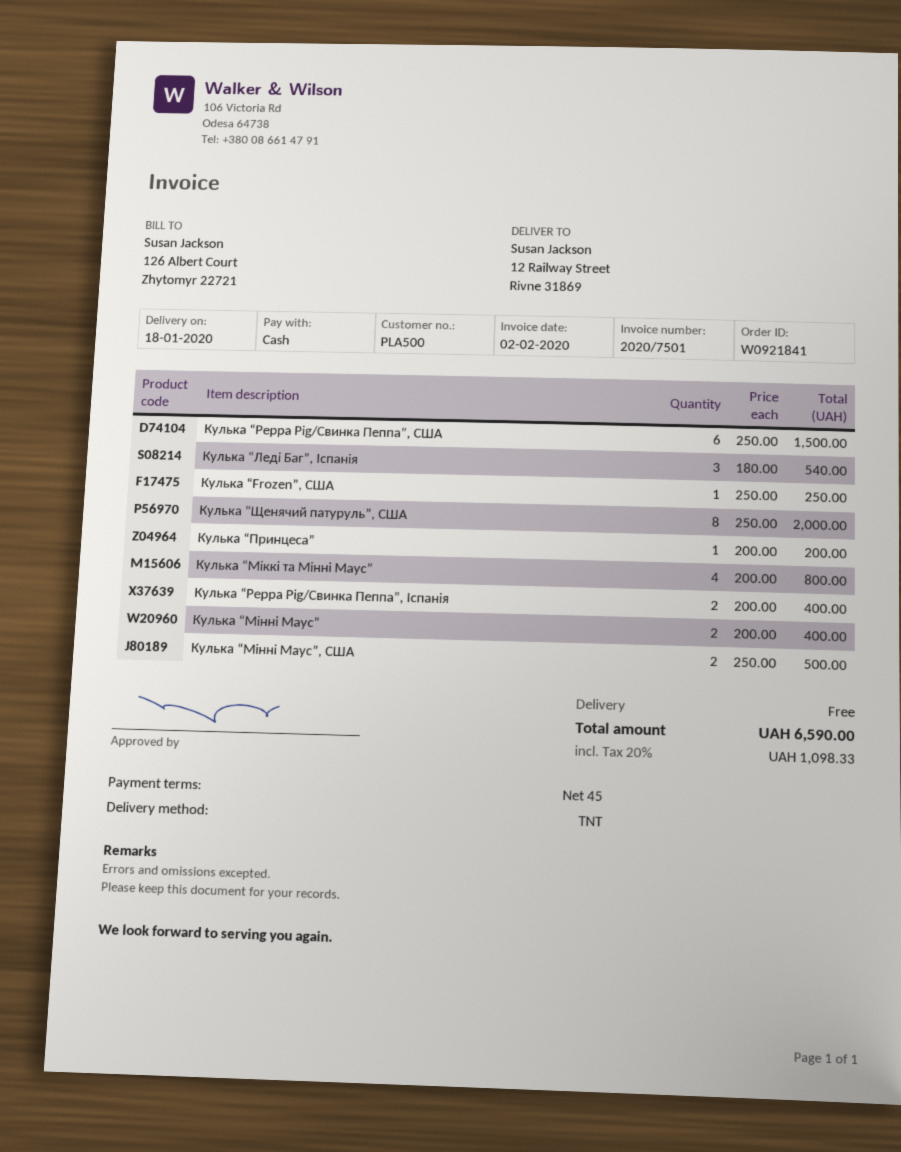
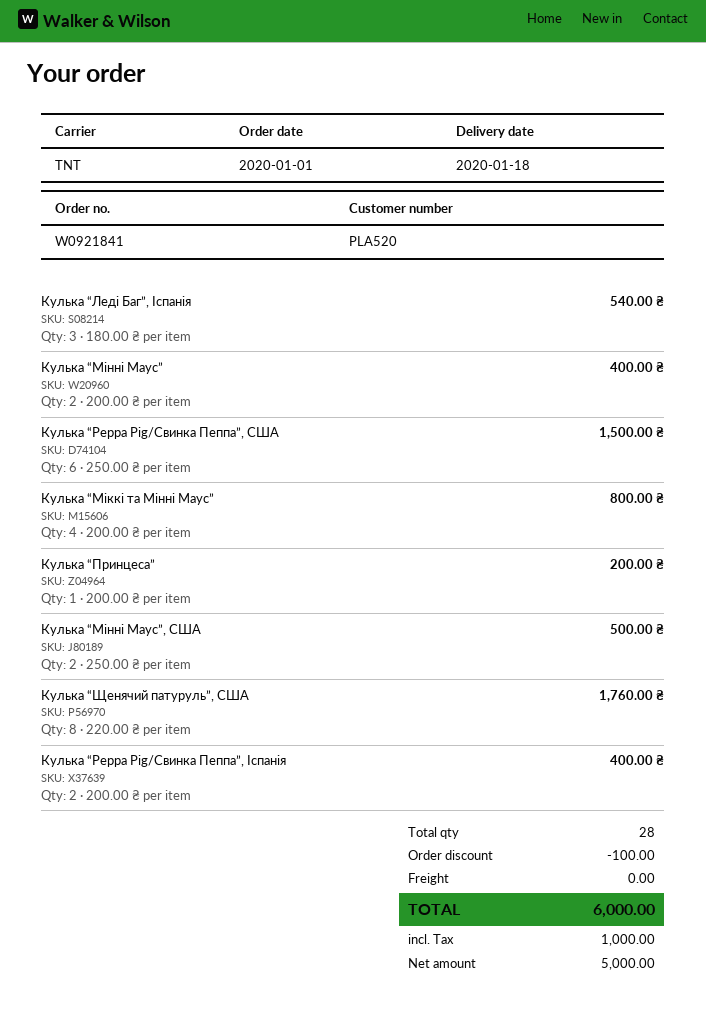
customer number: PLA500 -> PLA520
Кулька “Frozen”, США: 1 x 250.00 = 250.00 -> none
Кулька “Щенячий патуруль”, США: 8 x 250.00 = 2000.00 -> 8 x 220.00 = 1760.00
discount: none -> 100.00
tax: 1098.33 -> 1000.00
total: 6590.00 -> 6000.00

